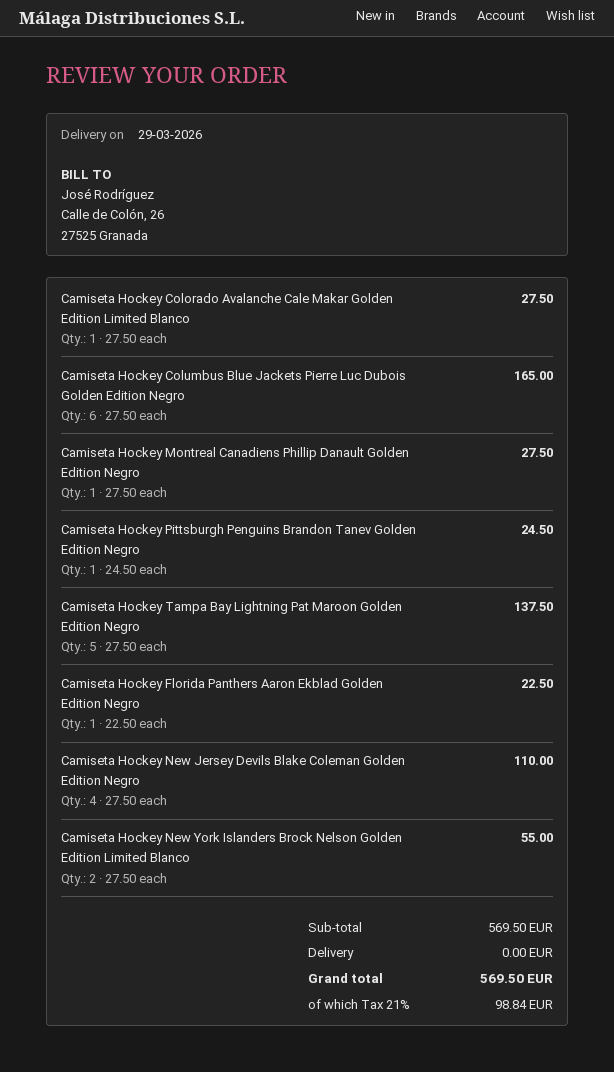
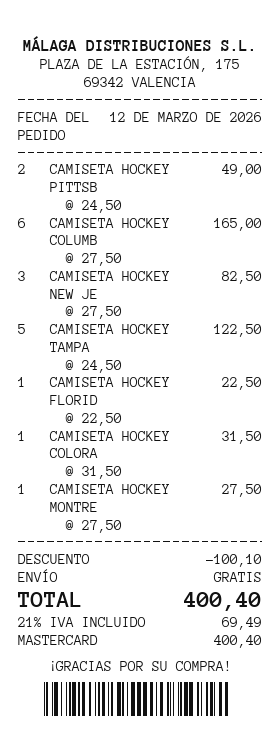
Camiseta Hockey Colorado Avalanche Cale Makar Golden Edition Limited Blanco: 1 x 27.50 = 27.50 -> 1 x 31.50 = 31.50
Camiseta Hockey Pittsburgh Penguins Brandon Tanev Golden Edition Negro: 1 x 24.50 = 24.50 -> 2 x 24.50 = 49.00
Camiseta Hockey Tampa Bay Lightning Pat Maroon Golden Edition Negro: 5 x 27.50 = 137.50 -> 5 x 24.50 = 122.50
Camiseta Hockey New Jersey Devils Blake Coleman Golden Edition Negro: 4 x 27.50 = 110.00 -> 3 x 27.50 = 82.50
Camiseta Hockey New York Islanders Brock Nelson Golden Edition Limited Blanco: 2 x 27.50 = 55.00 -> none
discount: none -> 100.10
tax: 21% = 98.84 -> 21% = 69.49
total: 569.50 -> 400.40

